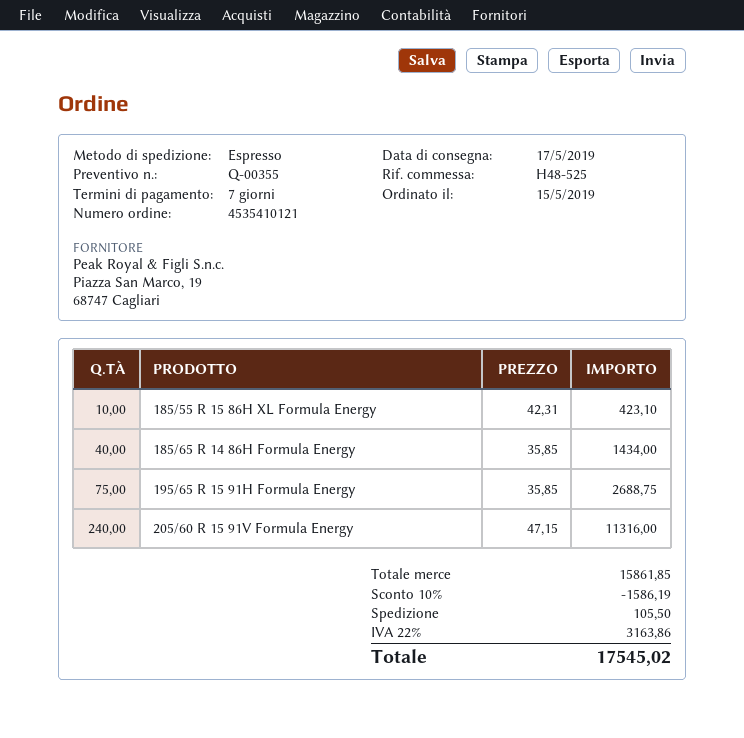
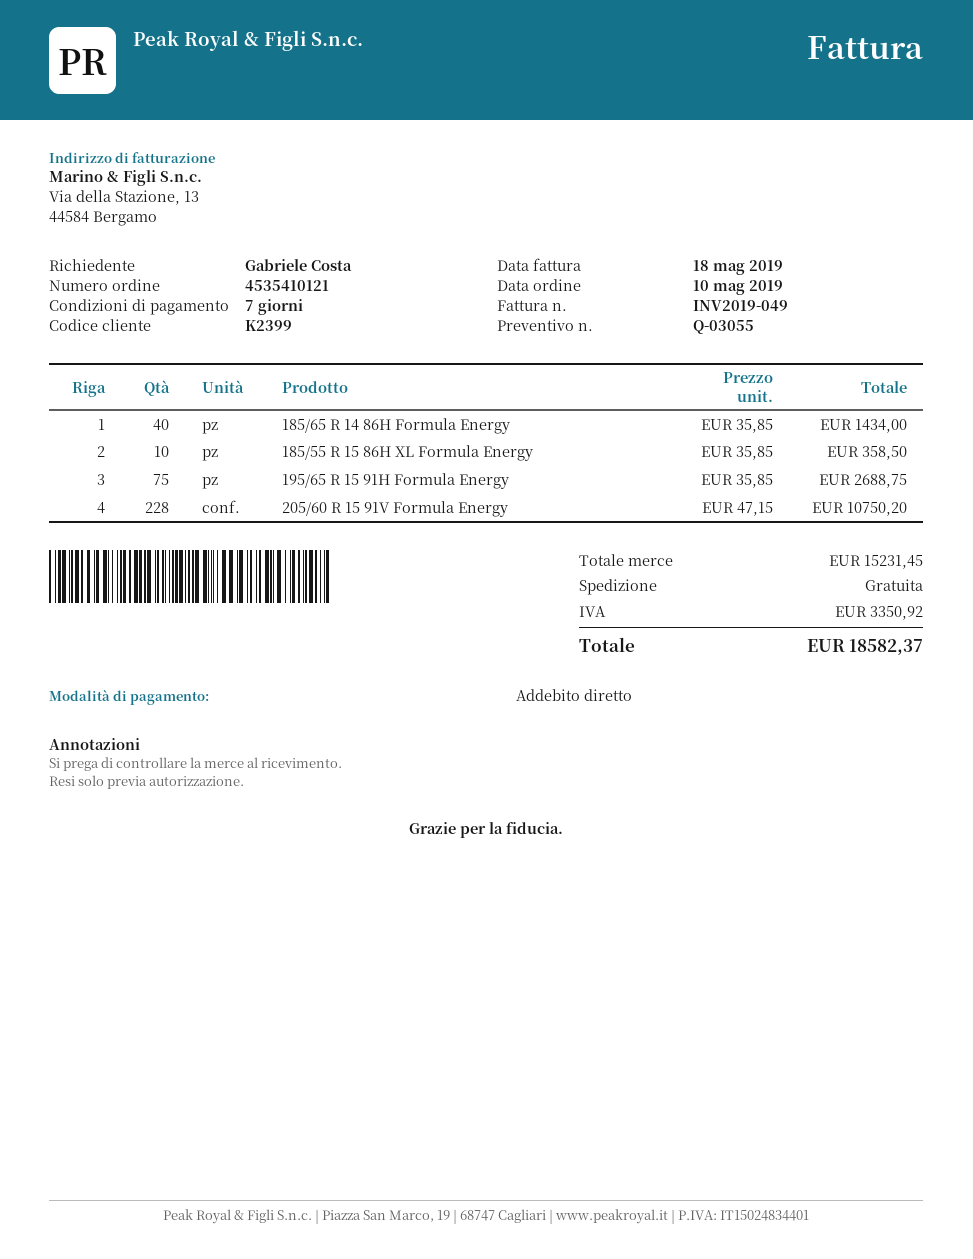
quote number: Q-00355 -> Q-03055
order date: 2019-05-15 -> 2019-05-10
185/55 R 15 86H XL Formula Energy: 10 x 42.31 = 423.10 -> 10 x 35.85 = 358.50
205/60 R 15 91V Formula Energy: 240 x 47.15 = 11316.00 -> 228 x 47.15 = 10750.20
subtotal: 15861.85 -> 15231.45
discount: 10% = 1586.19 -> none
shipping: 105.50 -> 0.00
tax: 3163.86 -> 3350.92
total: 17545.02 -> 18582.37

